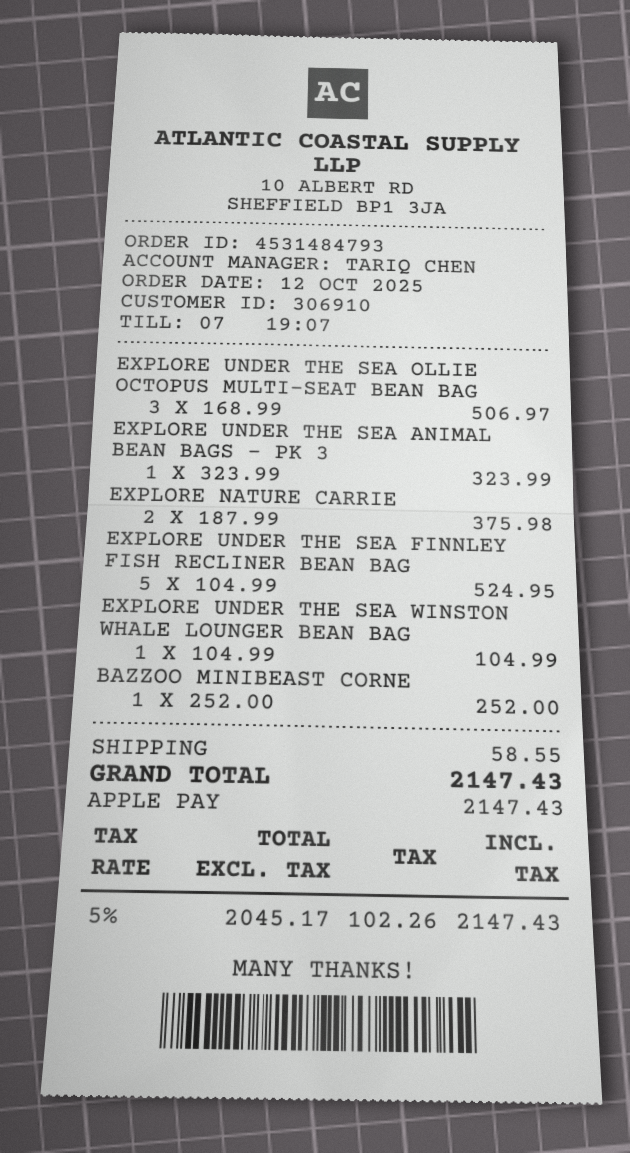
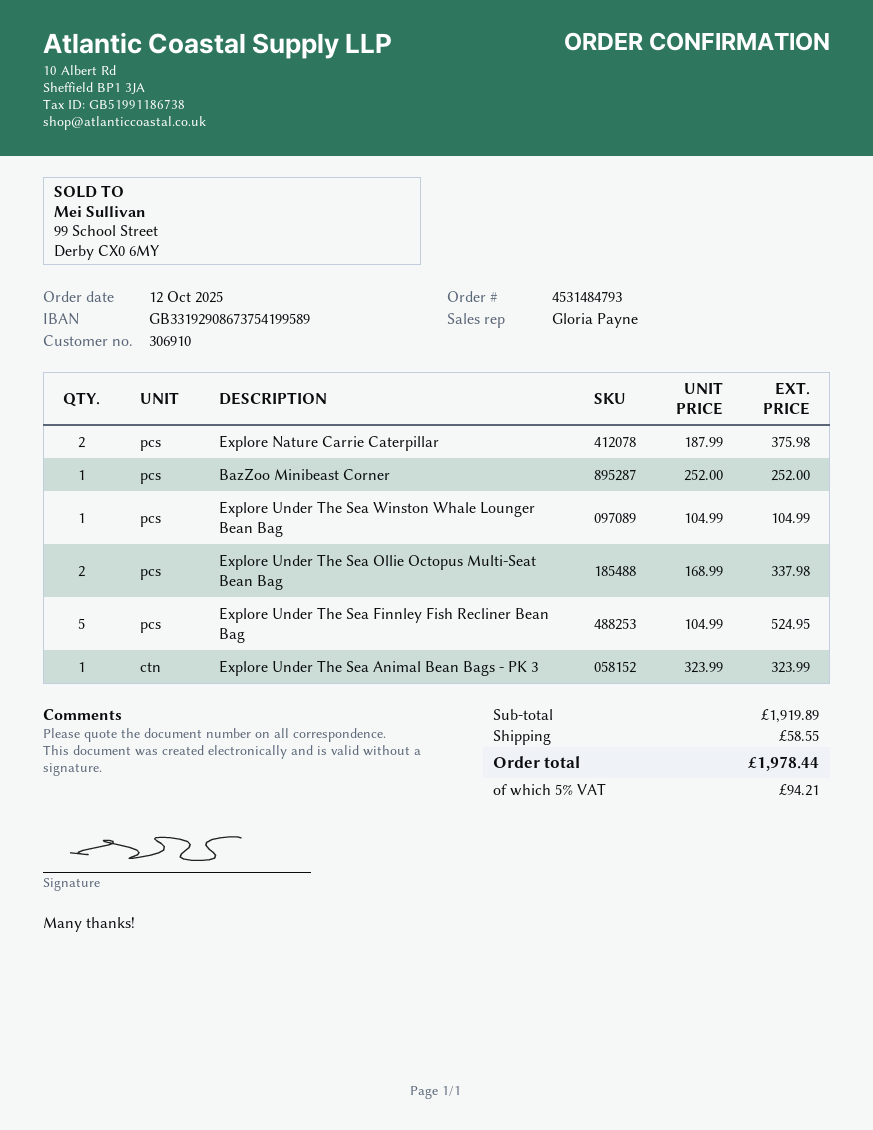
sales rep: TARIQ CHEN -> Gloria Payne
EXPLORE UNDER THE SEA OLLIE OCTOPUS MULTI-SEAT BEAN BAG: 3 x 168.99 = 506.97 -> 2 x 168.99 = 337.98
tax: 5% = 102.26 -> 5% = 94.21
total: 2147.43 -> 1978.44

